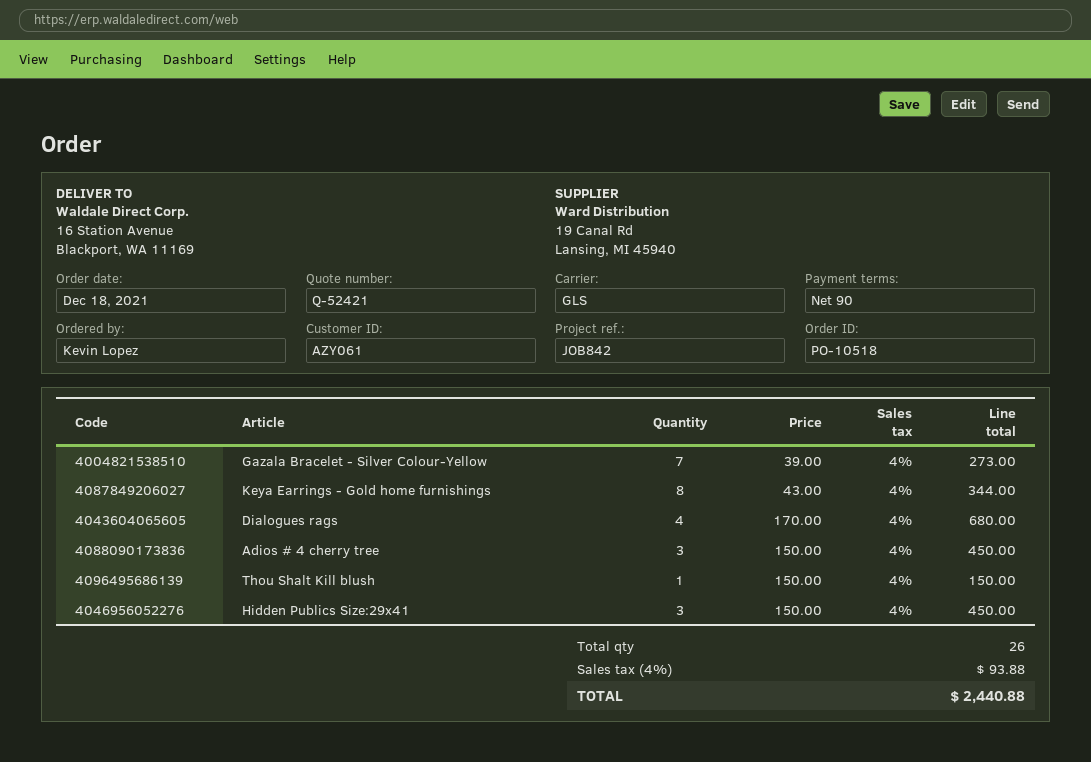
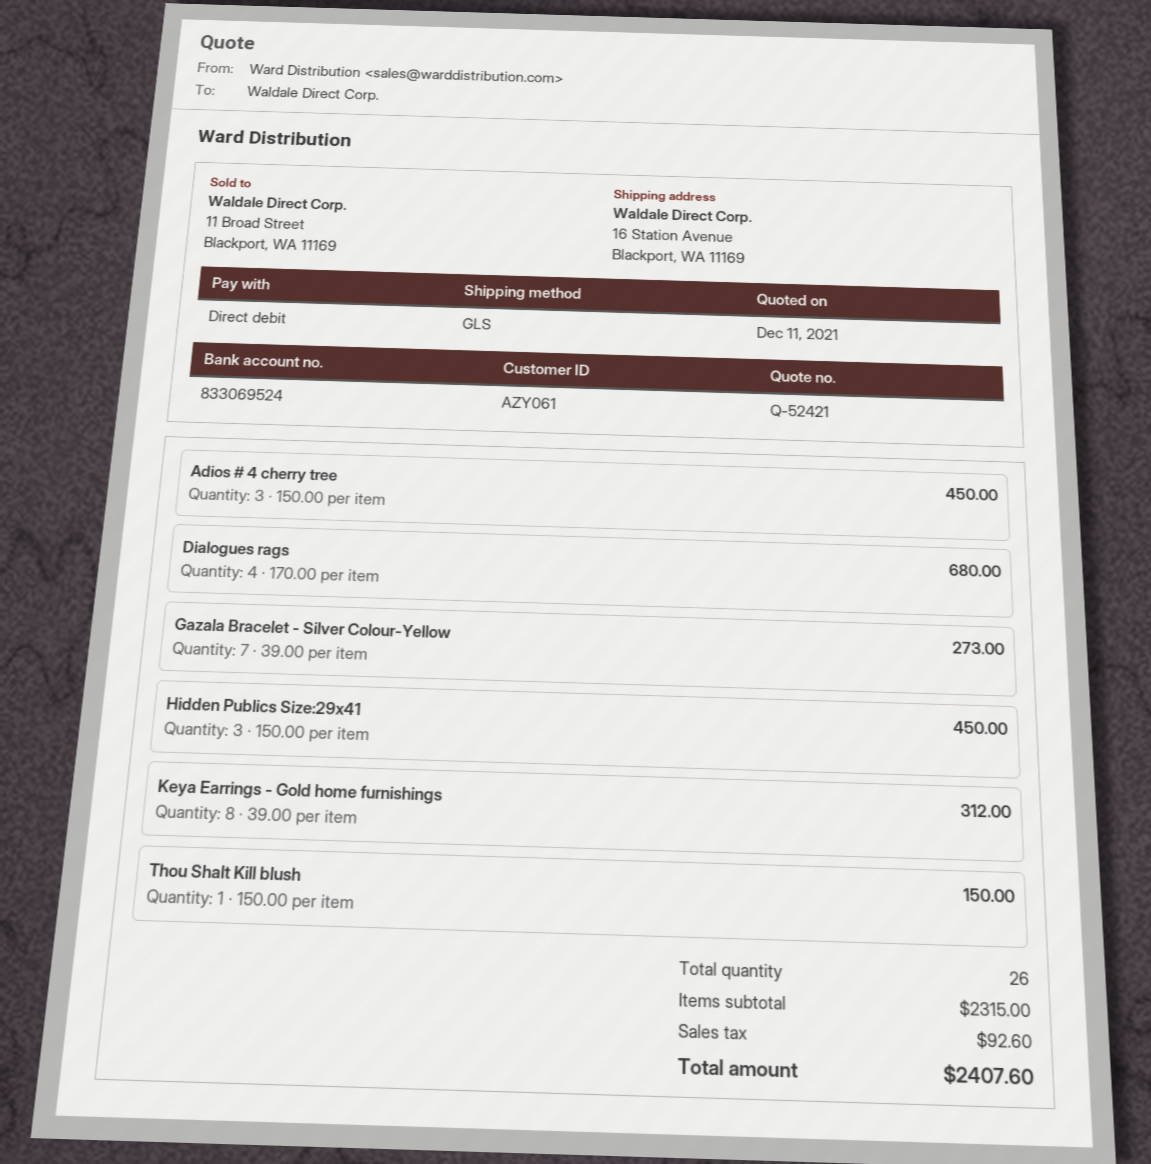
Keya Earrings - Gold home furnishings: 8 x 43.00 = 344.00 -> 8 x 39.00 = 312.00
tax: 93.88 -> 92.60
total: 2440.88 -> 2407.60

